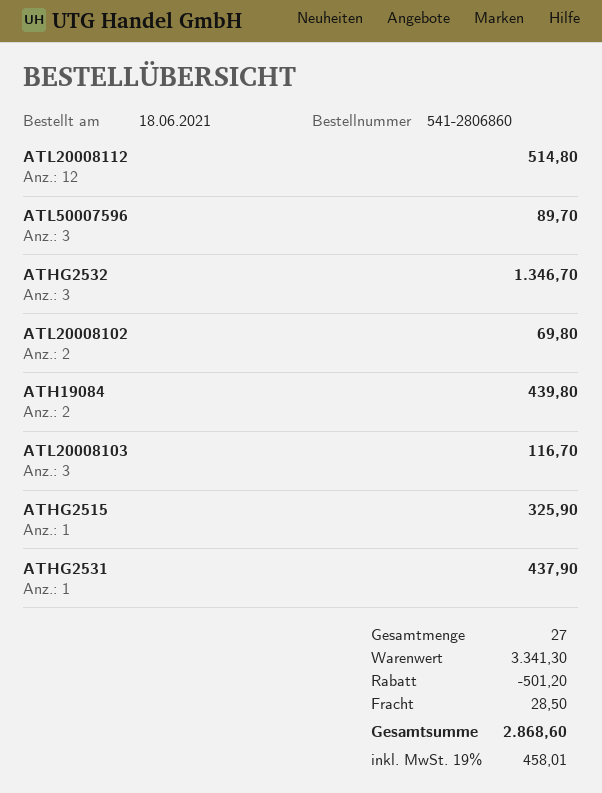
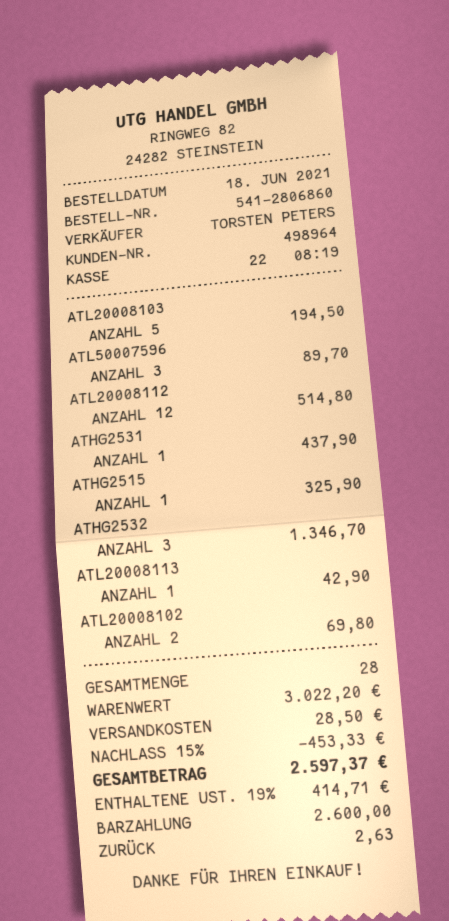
ATH19084: 2 for 439.80 -> none
ATL20008103: 3 for 116.70 -> 5 for 194.50
ATL20008113: none -> 1 for 42.90
total quantity: 27 -> 28
subtotal: 3341.30 -> 3022.20
discount: 501.20 -> 453.33
tax: 19% = 458.01 -> 19% = 414.71
total: 2868.60 -> 2597.37

